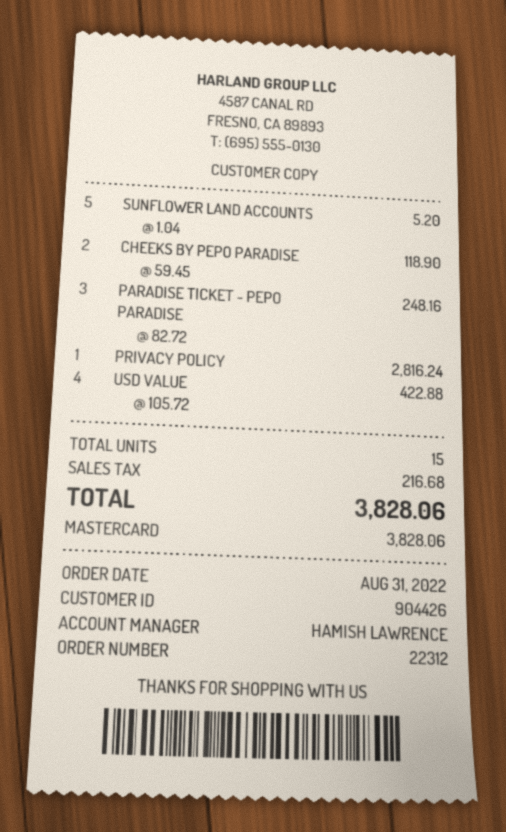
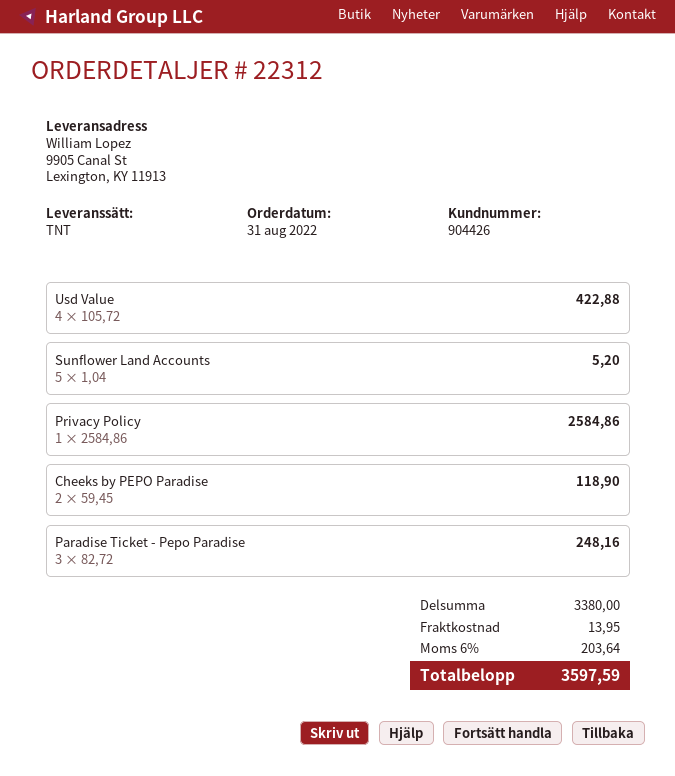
PRIVACY POLICY: 1 x 2816.24 = 2816.24 -> 1 x 2584.86 = 2584.86
shipping: none -> 13.95
tax: 216.68 -> 203.64
total: 3828.06 -> 3597.59

